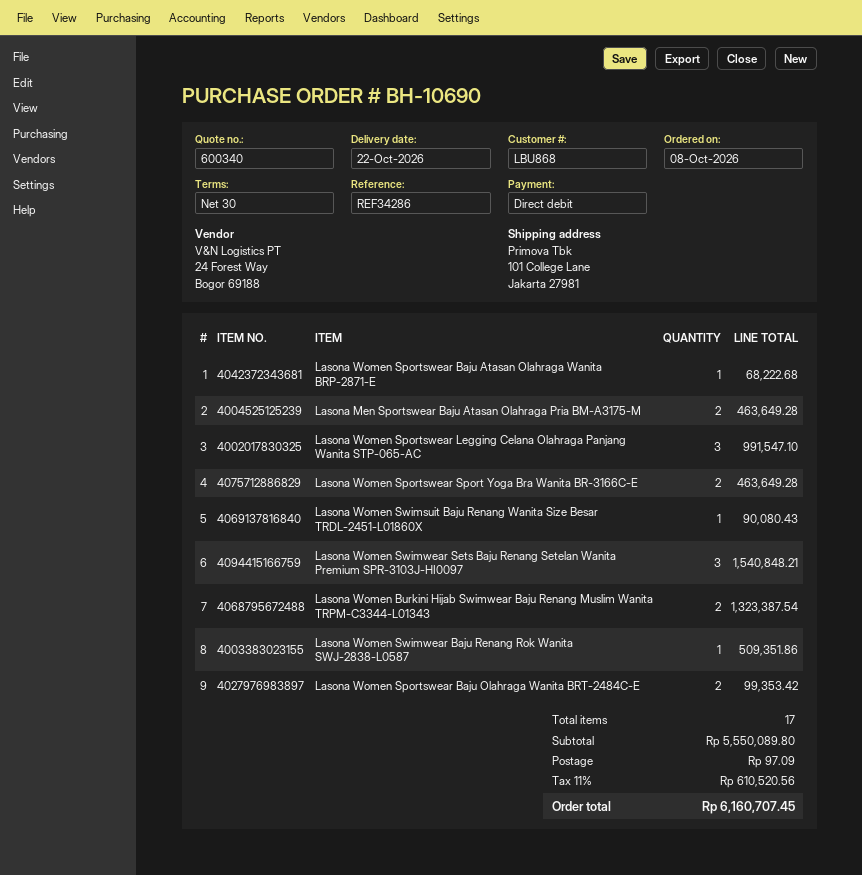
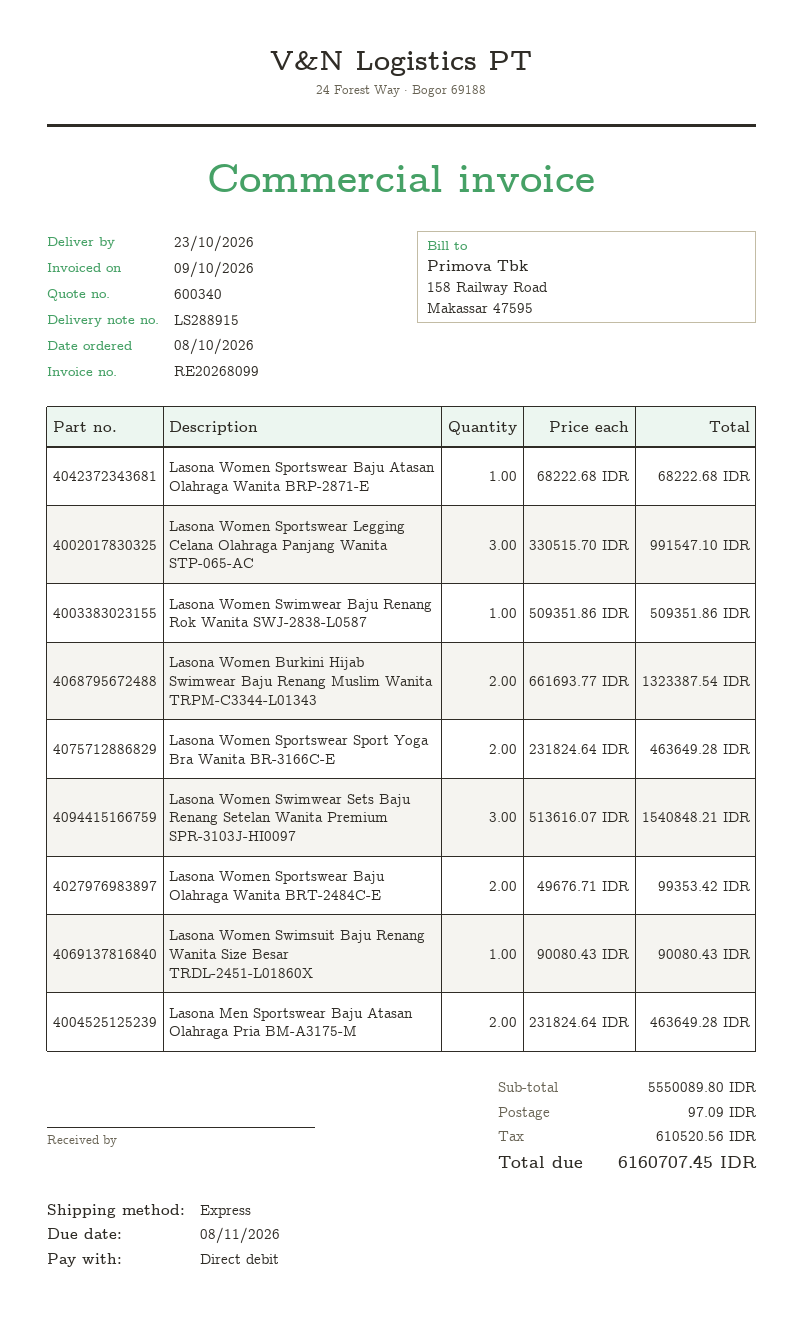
delivery date: 2026-10-22 -> 2026-10-23

